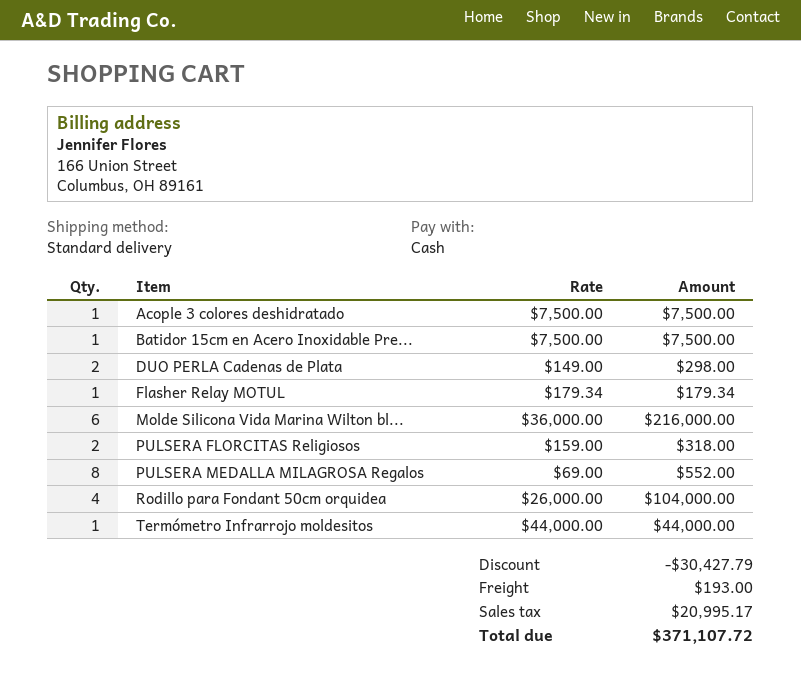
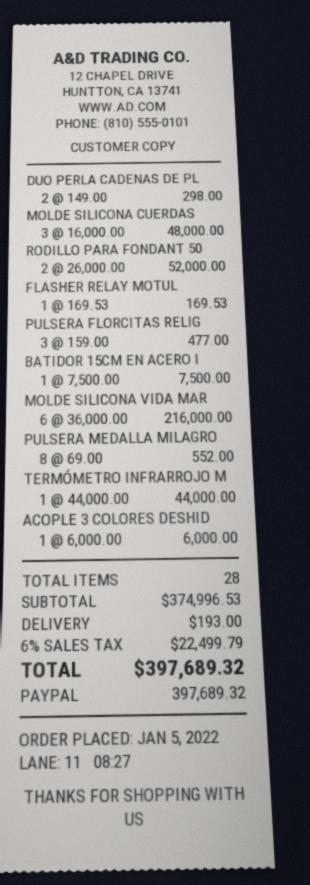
payment method: cash -> PayPal
Acople 3 colores deshidratado: 1 x 7500.00 = 7500.00 -> 1 x 6000.00 = 6000.00
Flasher Relay MOTUL: 1 x 179.34 = 179.34 -> 1 x 169.53 = 169.53
PULSERA FLORCITAS Religiosos: 2 x 159.00 = 318.00 -> 3 x 159.00 = 477.00
Rodillo para Fondant 50cm orquidea: 4 x 26000.00 = 104000.00 -> 2 x 26000.00 = 52000.00
MOLDE SILICONA CUERDAS: none -> 3 x 16000.00 = 48000.00
discount: 30427.79 -> none
tax: 20995.17 -> 22499.79
total: 371107.72 -> 397689.32

